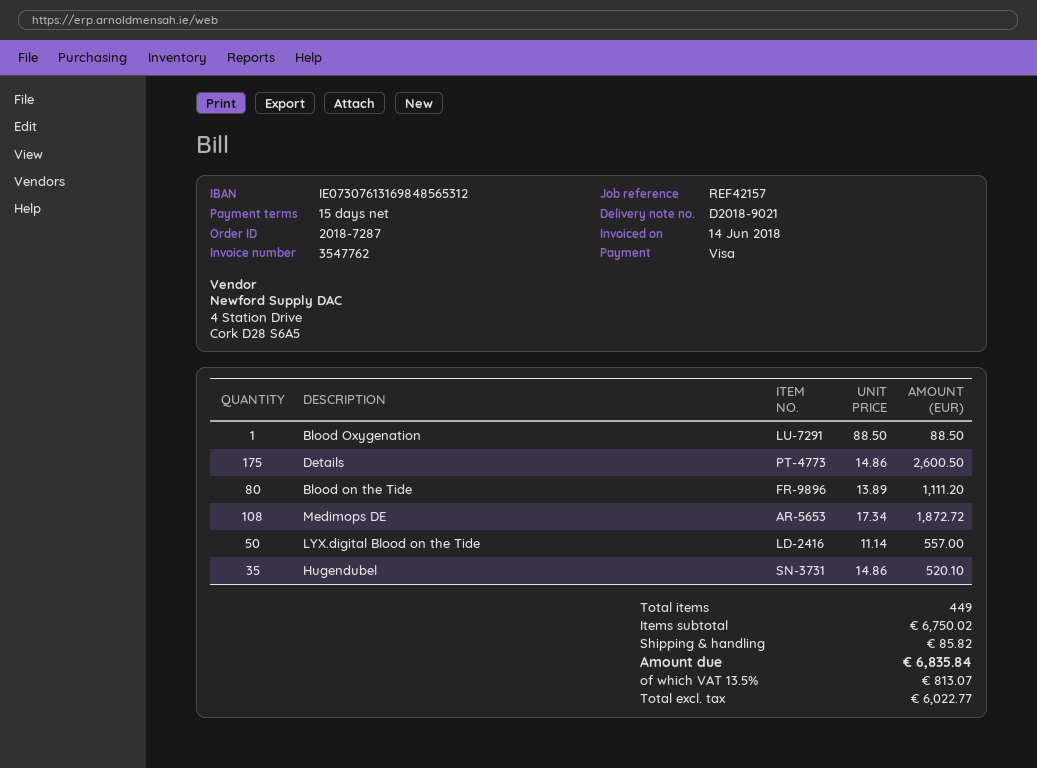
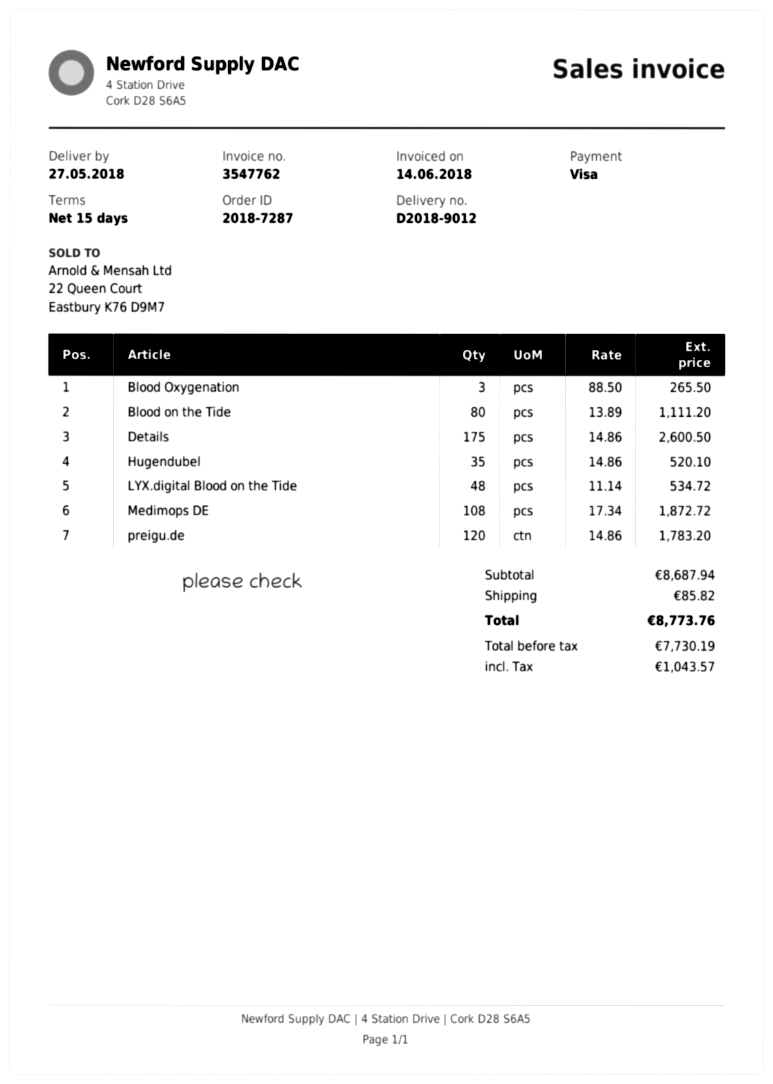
delivery note number: D2018-9021 -> D2018-9012
Blood Oxygenation: 1 x 88.50 = 88.50 -> 3 x 88.50 = 265.50
LYX.digital Blood on the Tide: 50 x 11.14 = 557.00 -> 48 x 11.14 = 534.72
preigu.de: none -> 120 x 14.86 = 1783.20
subtotal: 6750.02 -> 8687.94
net: 6022.77 -> 7730.19
tax: 813.07 -> 1043.57
total: 6835.84 -> 8773.76

